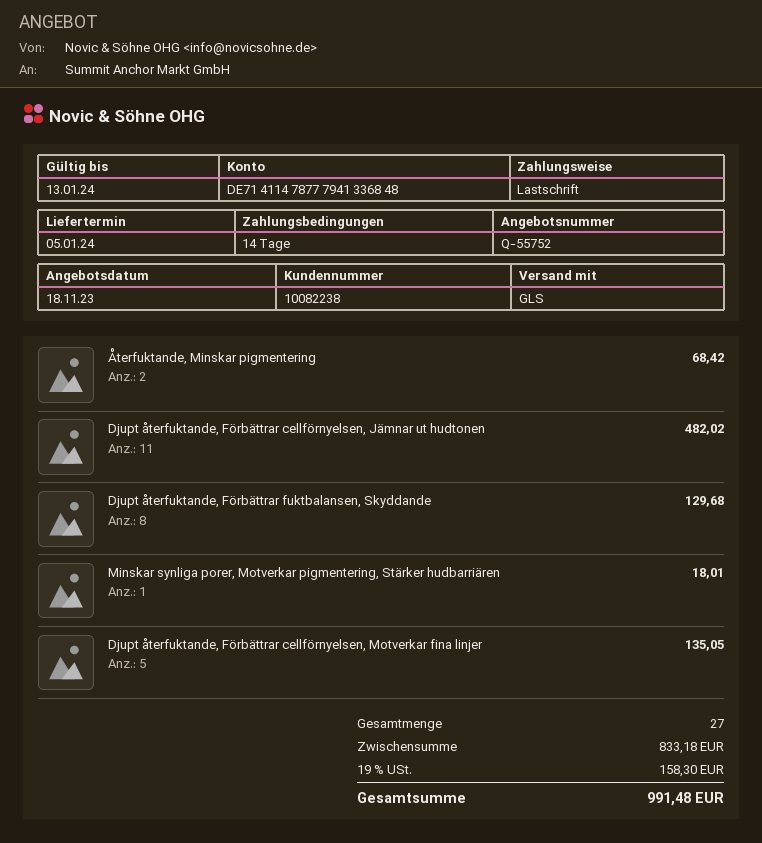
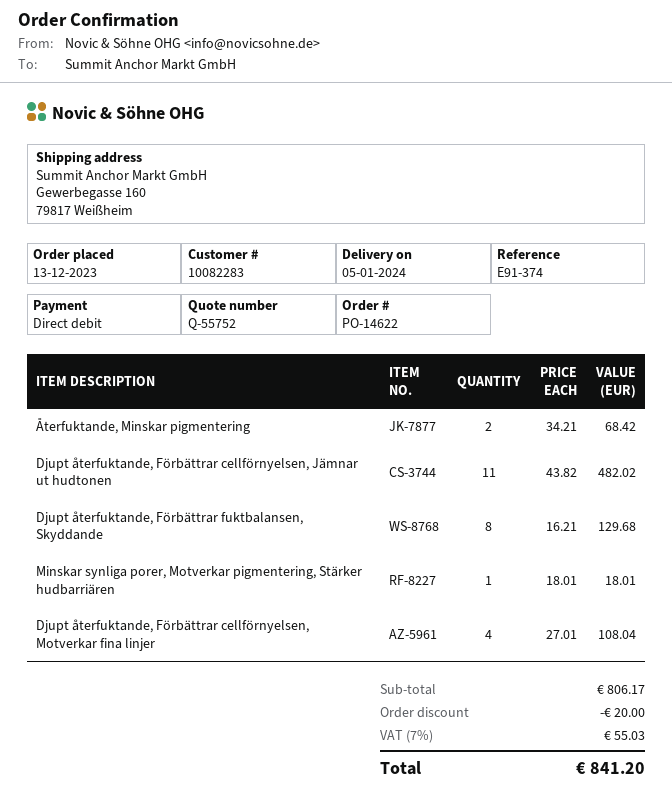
customer number: 10082238 -> 10082283
Djupt återfuktande, Förbättrar cellförnyelsen, Motverkar fina linjer: 5 for 135.05 -> 4 for 108.04
subtotal: 833.18 -> 806.17
discount: none -> 20.00
tax: 19% = 158.30 -> 7% = 55.03
total: 991.48 -> 841.20

